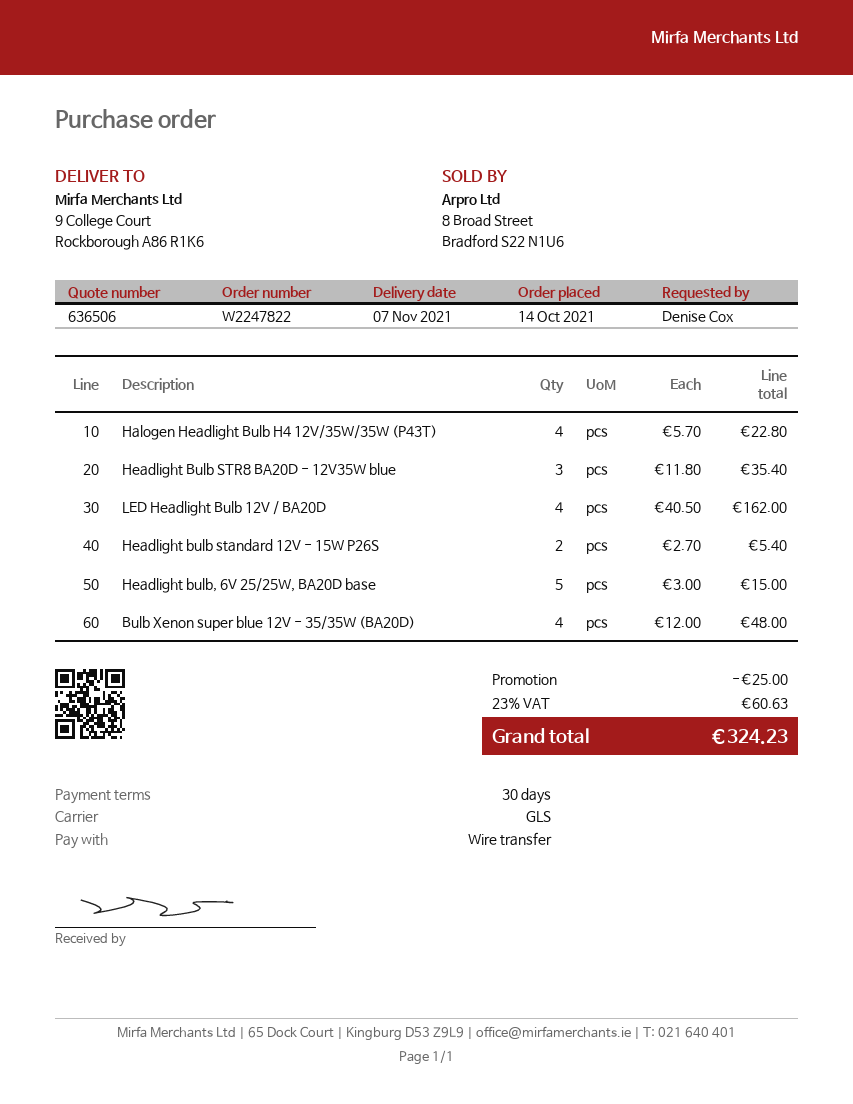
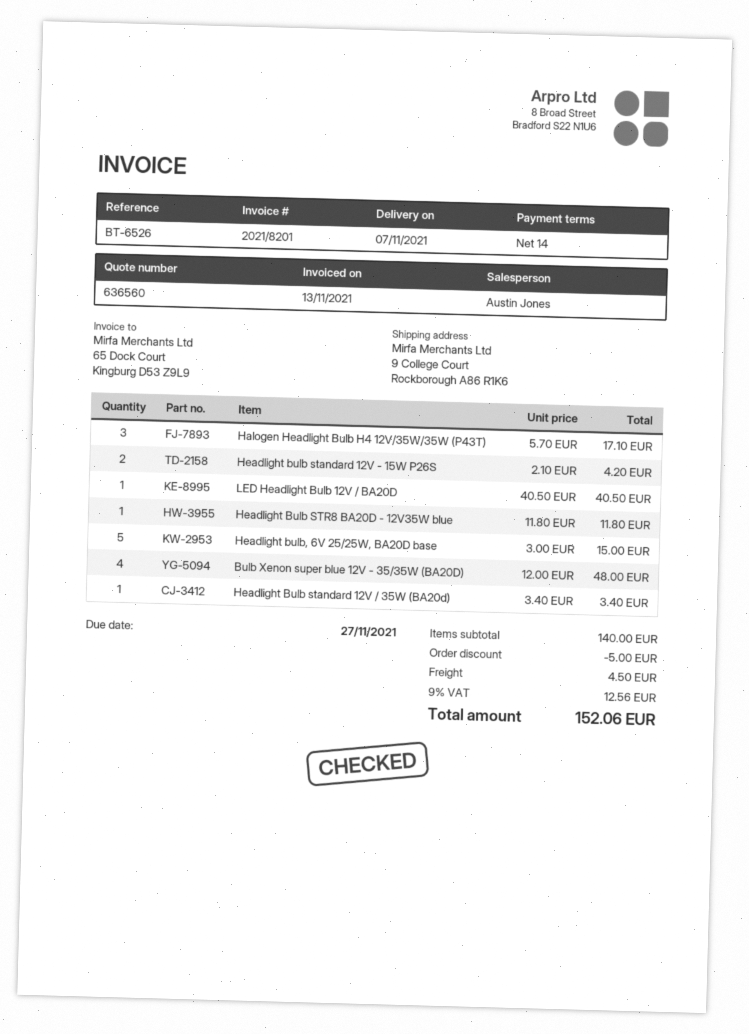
quote number: 636506 -> 636560
payment terms: 30 days -> 14 days
Halogen Headlight Bulb H4 12V/35W/35W (P43T): 4 x 5.70 = 22.80 -> 3 x 5.70 = 17.10
Headlight Bulb STR8 BA20D - 12V35W blue: 3 x 11.80 = 35.40 -> 1 x 11.80 = 11.80
LED Headlight Bulb 12V / BA20D: 4 x 40.50 = 162.00 -> 1 x 40.50 = 40.50
Headlight bulb standard 12V - 15W P26S: 2 x 2.70 = 5.40 -> 2 x 2.10 = 4.20
Headlight Bulb standard 12V / 35W (BA20d): none -> 1 x 3.40 = 3.40
discount: 25.00 -> 5.00
shipping: none -> 4.50
tax: 23% = 60.63 -> 9% = 12.56
total: 324.23 -> 152.06

